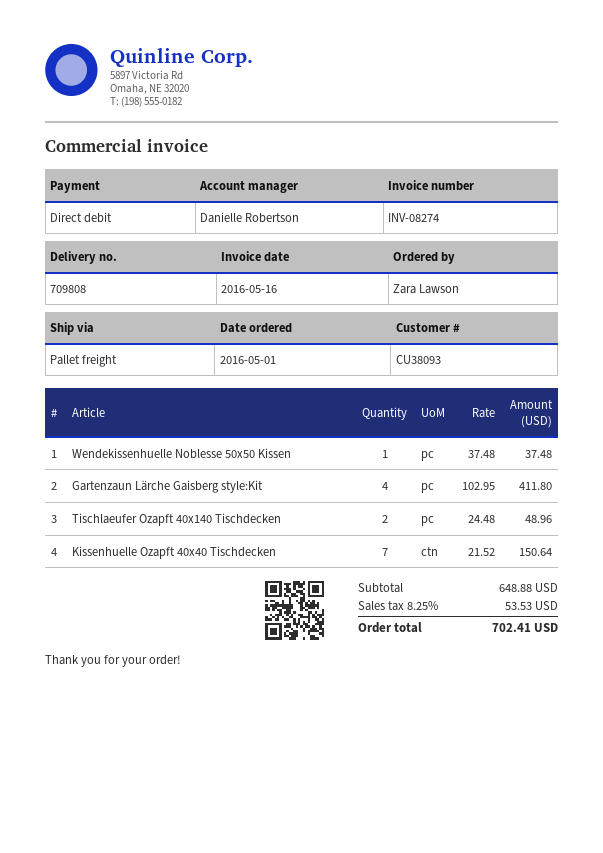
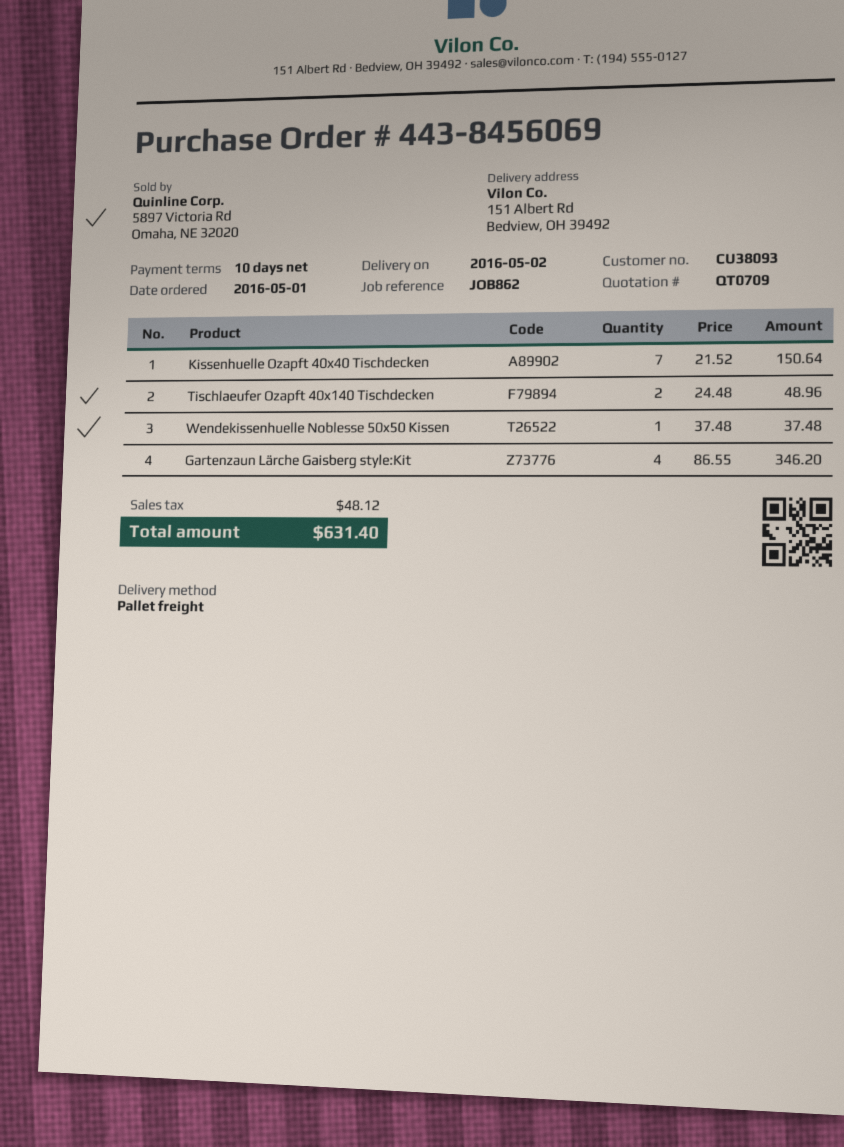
Gartenzaun Lärche Gaisberg style:Kit: 4 x 102.95 = 411.80 -> 4 x 86.55 = 346.20
tax: 53.53 -> 48.12
total: 702.41 -> 631.40

